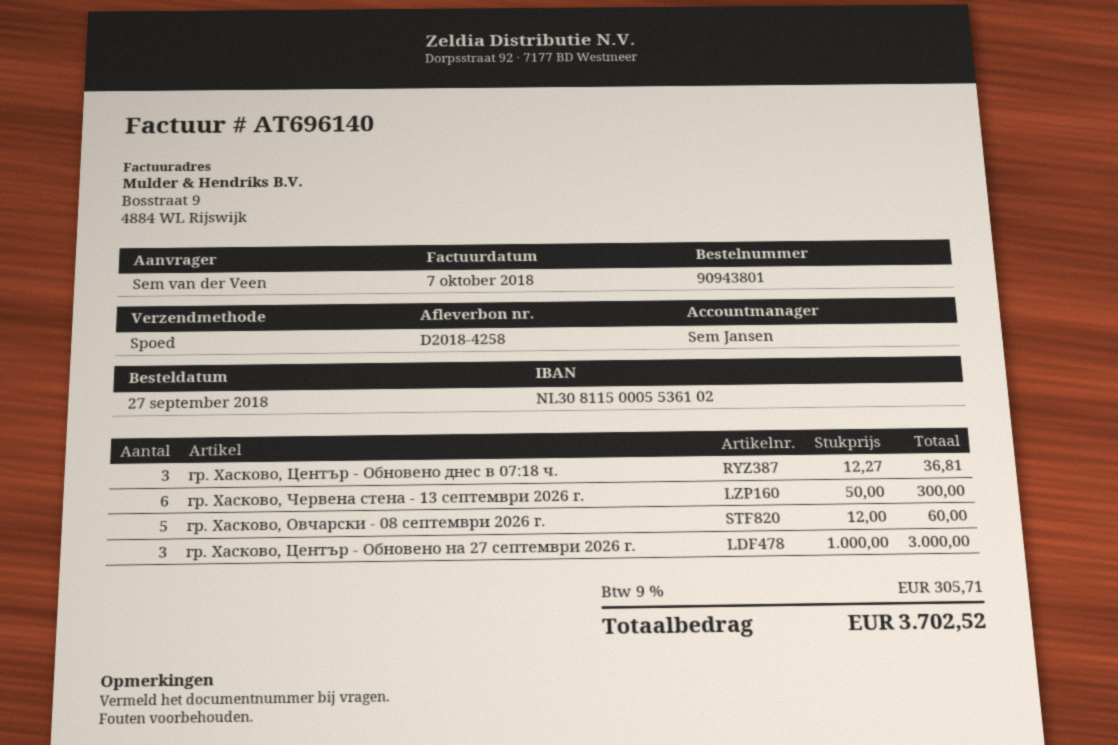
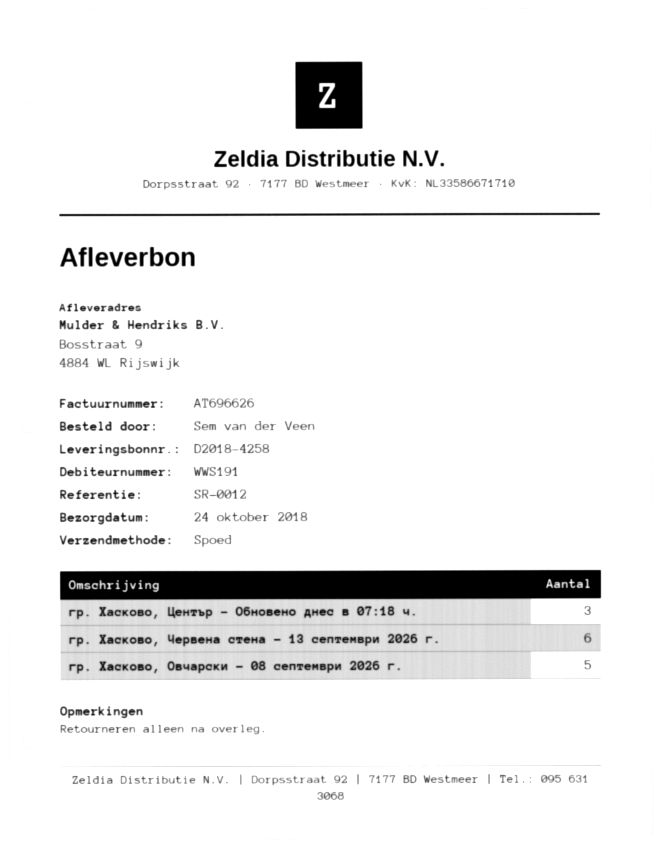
invoice number: AT696140 -> AT696626
гр. Хасково, Център - Обновено на 27 септември 2026 г.: 3 -> none

